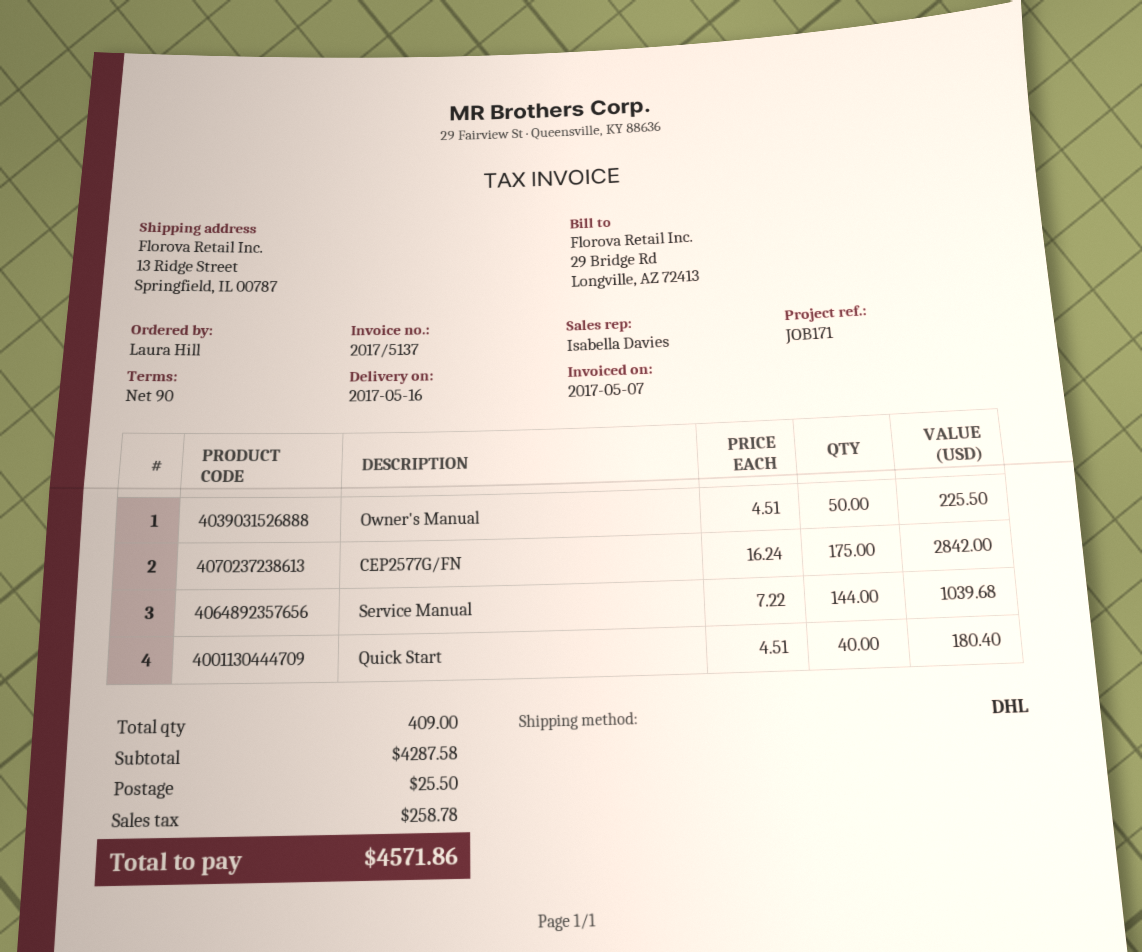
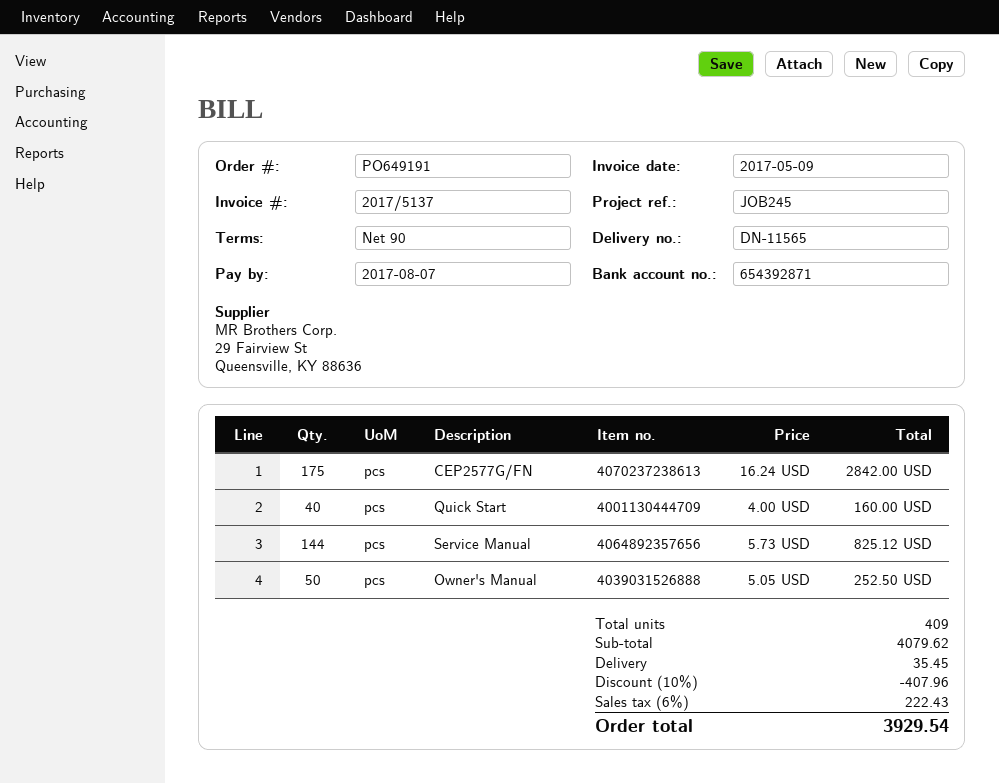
invoice date: 2017-05-07 -> 2017-05-09
reference: JOB171 -> JOB245
Owner's Manual: 50 x 4.51 = 225.50 -> 50 x 5.05 = 252.50
Service Manual: 144 x 7.22 = 1039.68 -> 144 x 5.73 = 825.12
Quick Start: 40 x 4.51 = 180.40 -> 40 x 4.00 = 160.00
subtotal: 4287.58 -> 4079.62
discount: none -> 10% = 407.96
shipping: 25.50 -> 35.45
tax: 258.78 -> 222.43
total: 4571.86 -> 3929.54

